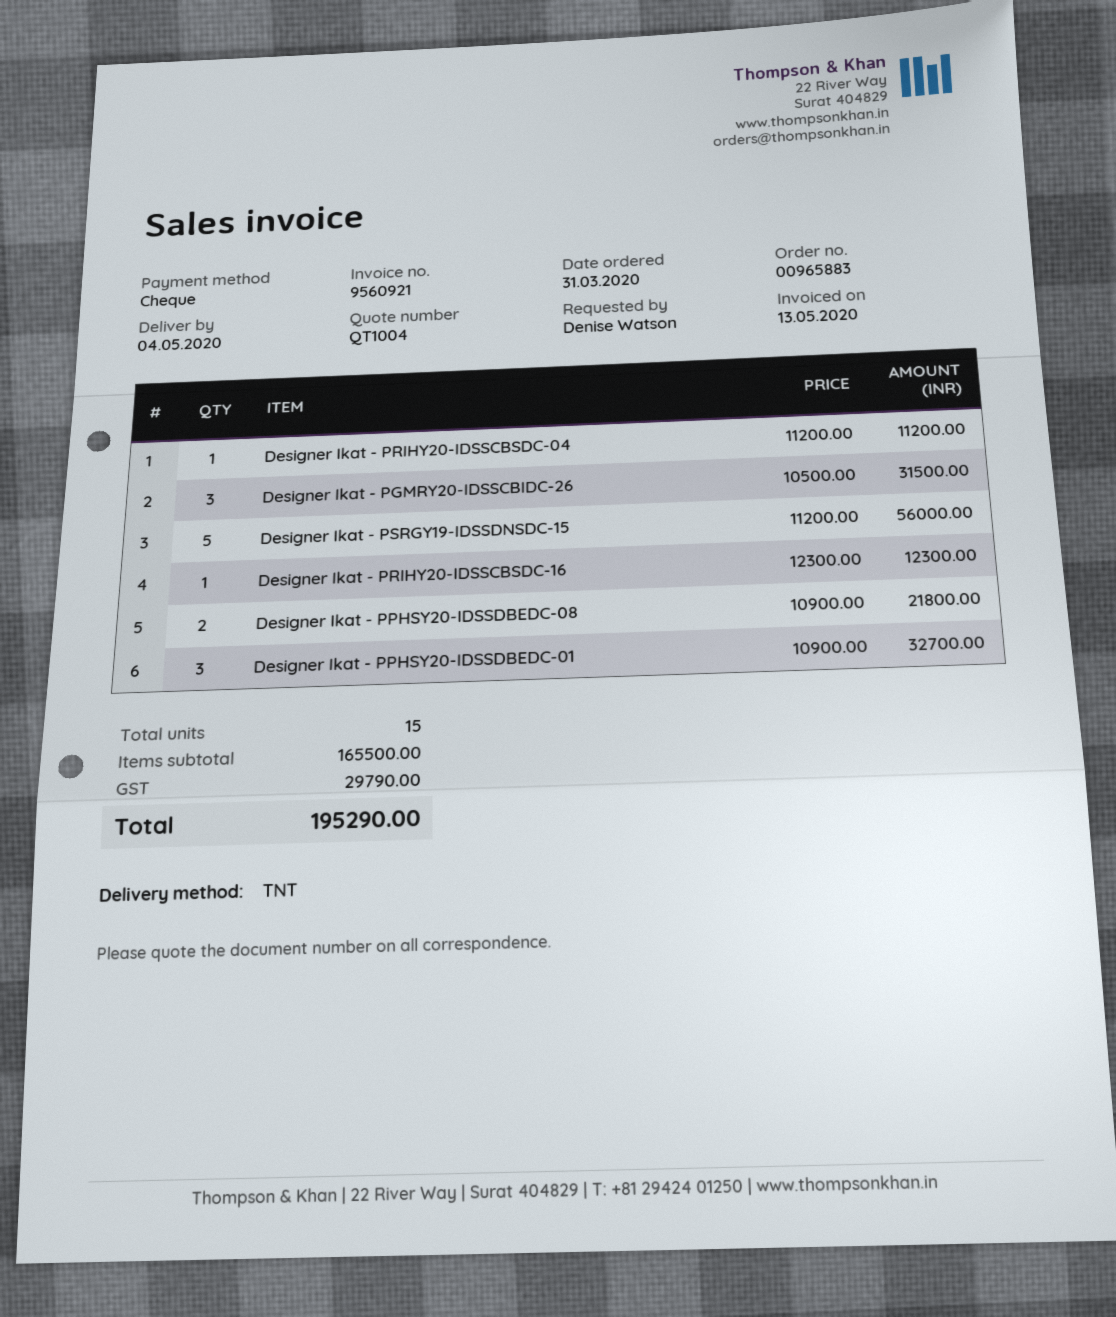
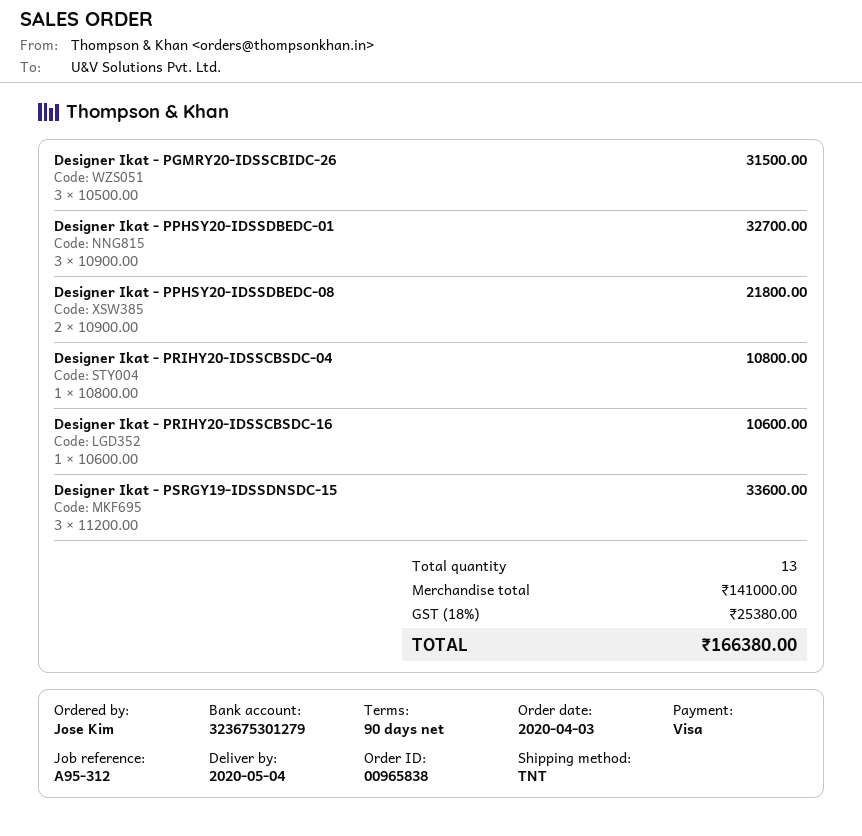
order number: 00965883 -> 00965838
order date: 2020-03-31 -> 2020-04-03
ordered by: Denise Watson -> Jose Kim
payment method: cheque -> Visa
Designer Ikat - PRIHY20-IDSSCBSDC-04: 1 x 11200.00 = 11200.00 -> 1 x 10800.00 = 10800.00
Designer Ikat - PSRGY19-IDSSDNSDC-15: 5 x 11200.00 = 56000.00 -> 3 x 11200.00 = 33600.00
Designer Ikat - PRIHY20-IDSSCBSDC-16: 1 x 12300.00 = 12300.00 -> 1 x 10600.00 = 10600.00
total quantity: 15 -> 13
subtotal: 165500.00 -> 141000.00
tax: 29790.00 -> 25380.00
total: 195290.00 -> 166380.00

